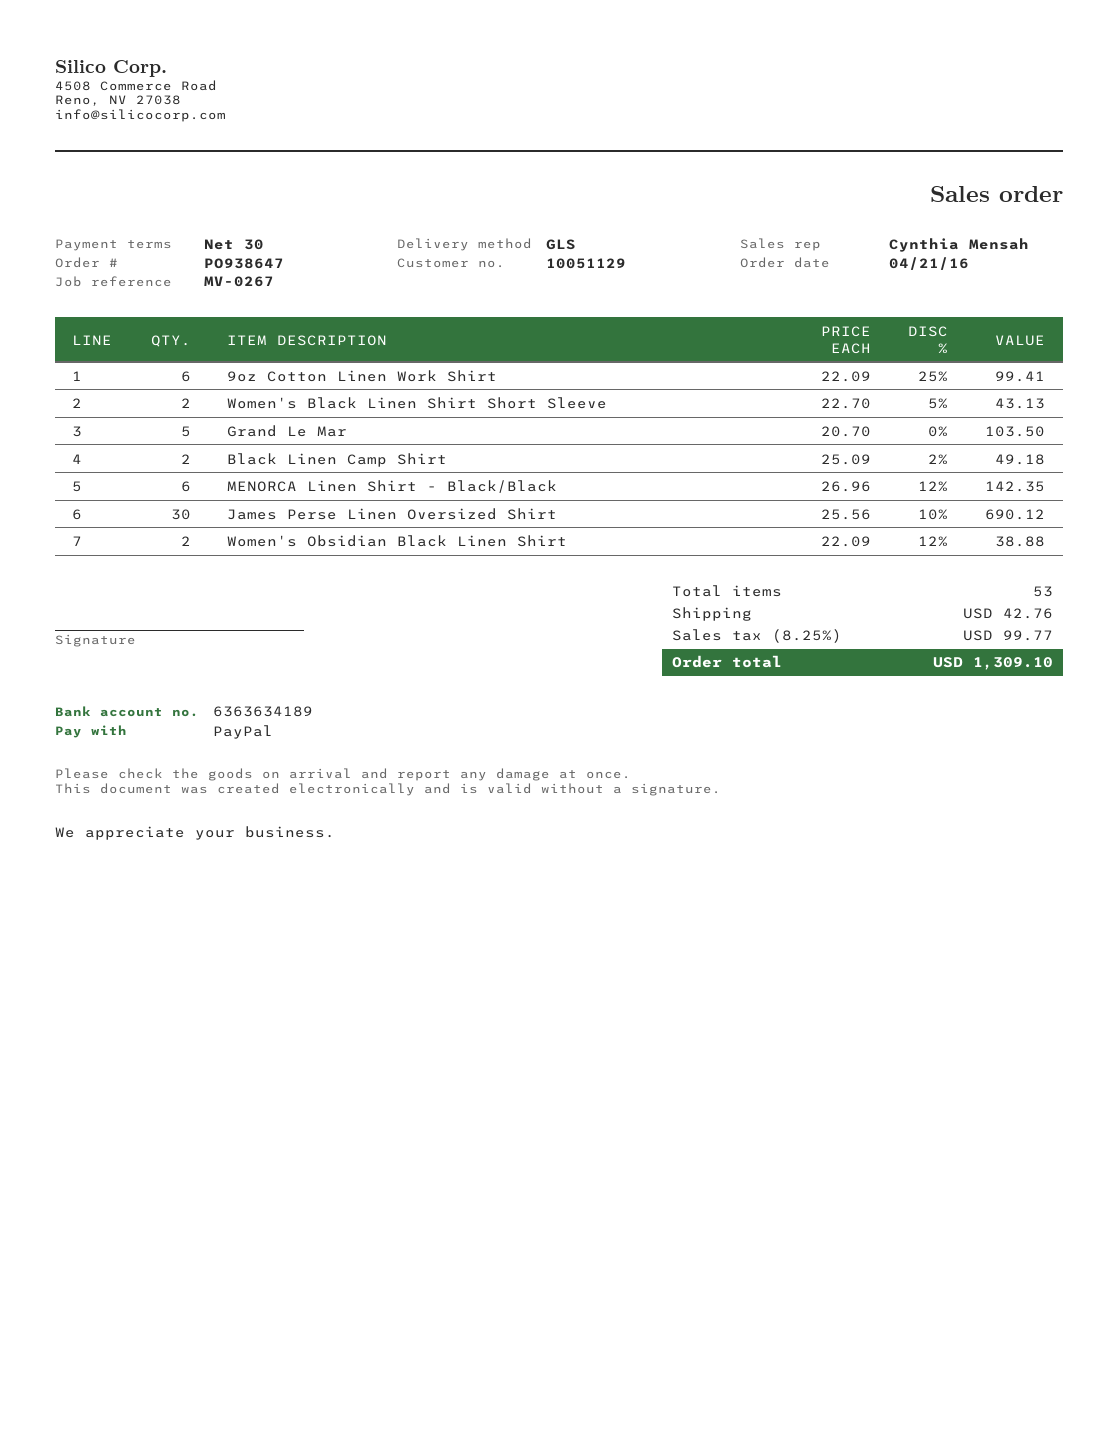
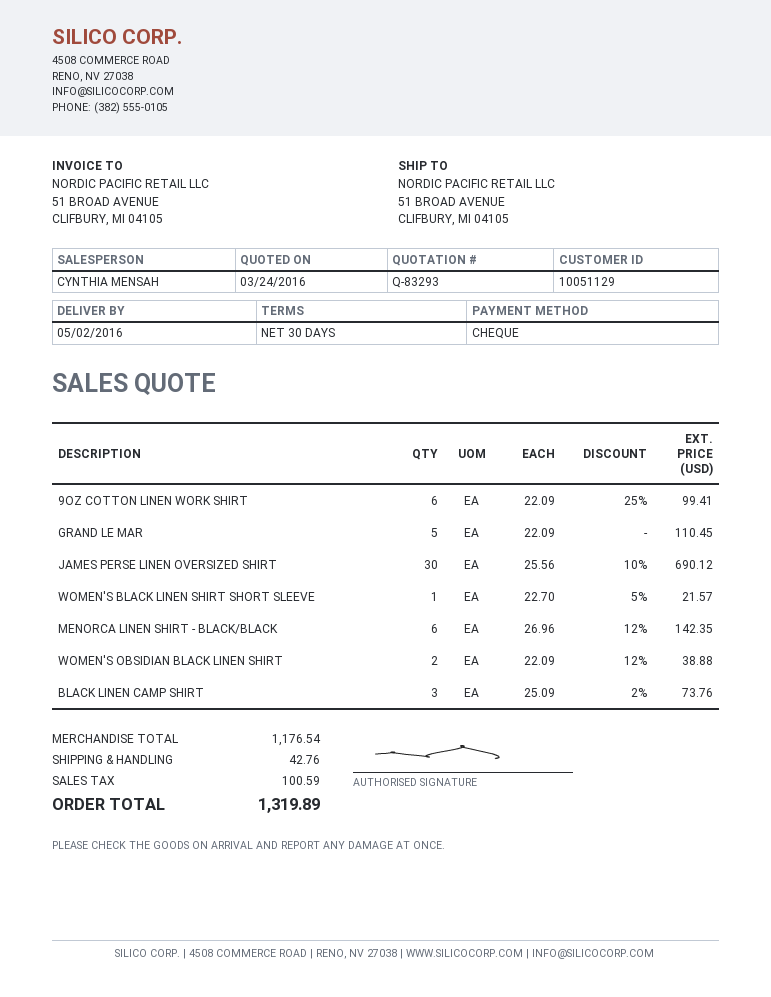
payment method: PayPal -> cheque
Women's Black Linen Shirt Short Sleeve: 2 x 22.70 - 5% = 43.13 -> 1 x 22.70 - 5% = 21.57
Grand Le Mar: 5 x 20.70 = 103.50 -> 5 x 22.09 = 110.45
Black Linen Camp Shirt: 2 x 25.09 - 2% = 49.18 -> 3 x 25.09 - 2% = 73.76
tax: 99.77 -> 100.59
total: 1309.10 -> 1319.89

